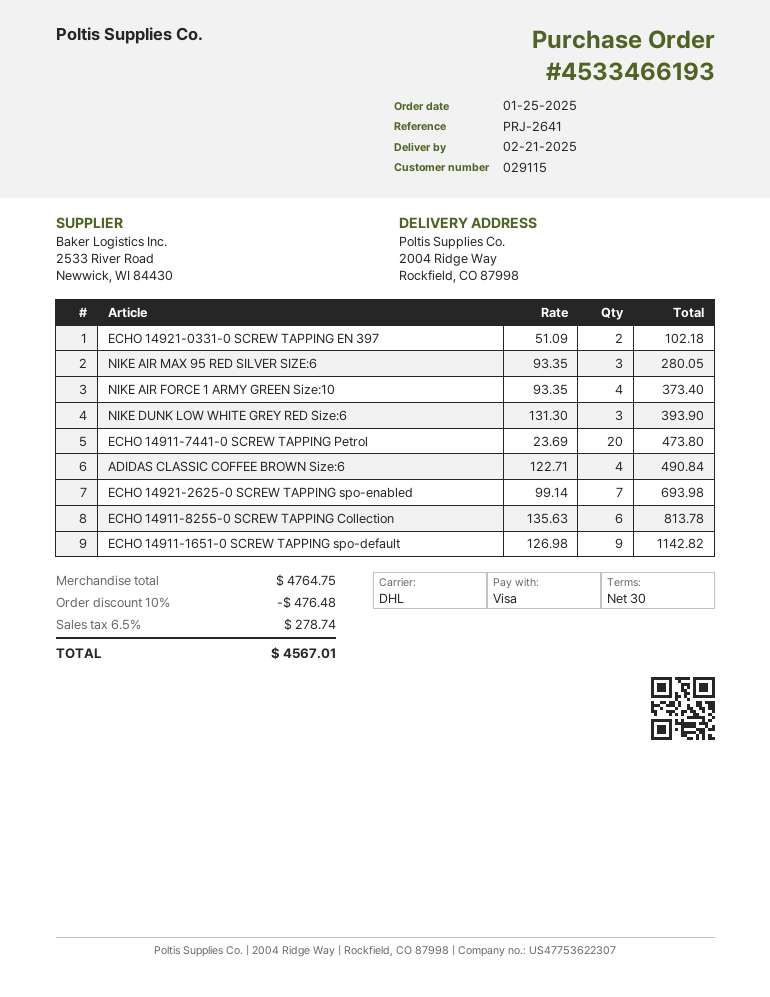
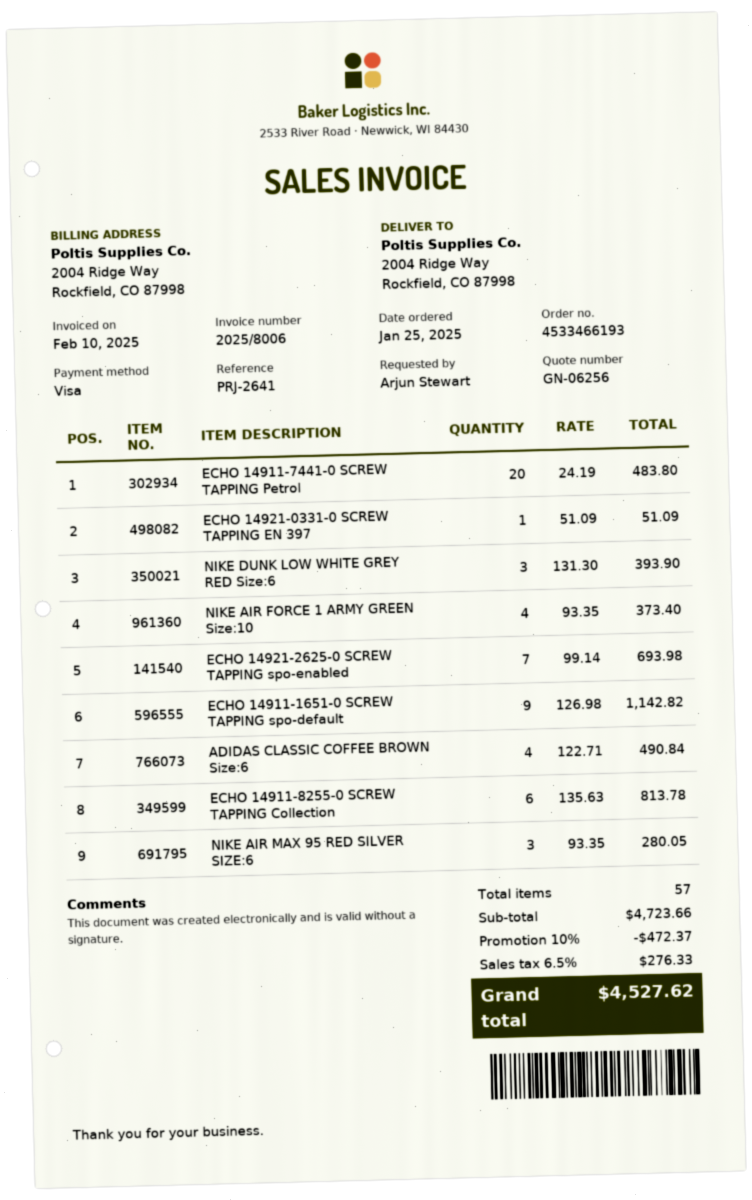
ECHO 14921-0331-0 SCREW TAPPING EN 397: 2 x 51.09 = 102.18 -> 1 x 51.09 = 51.09
ECHO 14911-7441-0 SCREW TAPPING Petrol: 20 x 23.69 = 473.80 -> 20 x 24.19 = 483.80
subtotal: 4764.75 -> 4723.66
discount: 10% = 476.48 -> 10% = 472.37
tax: 6.5% = 278.74 -> 6.5% = 276.33
total: 4567.01 -> 4527.62

